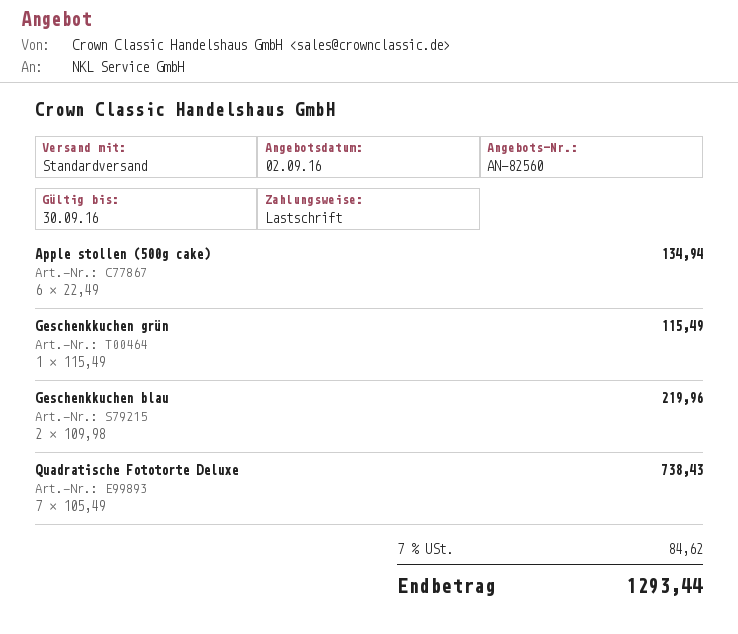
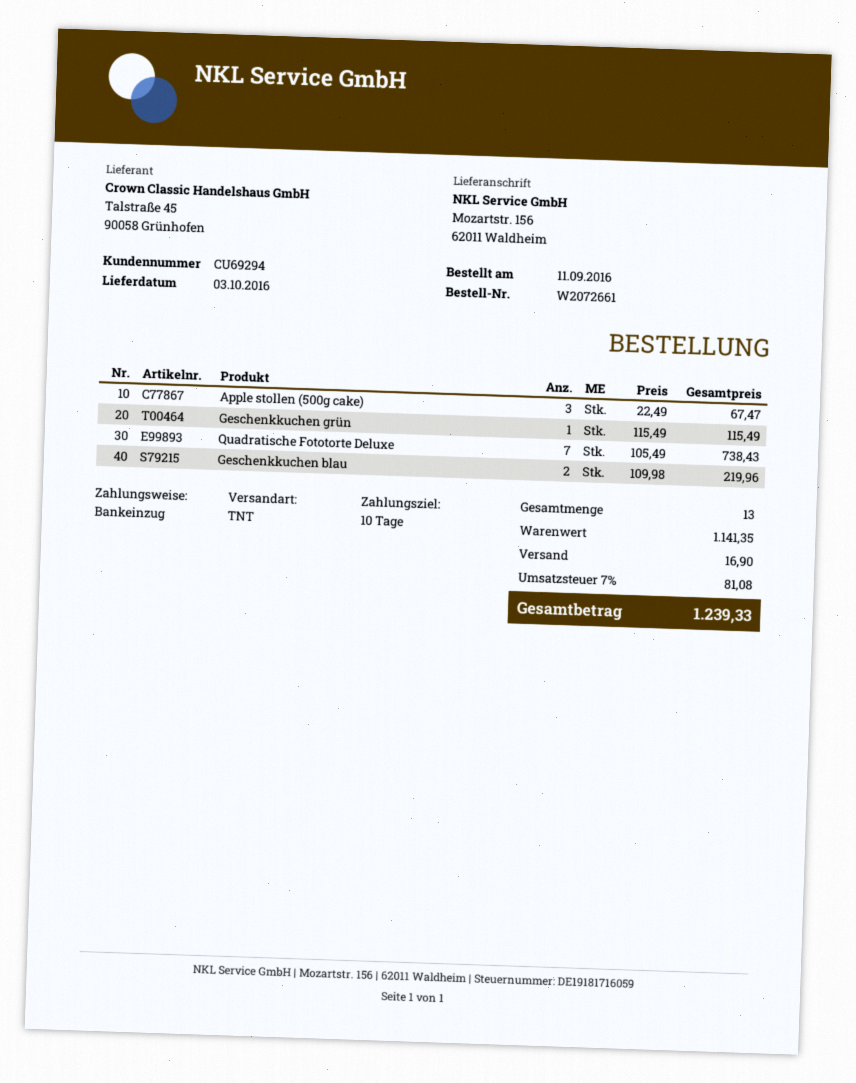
shipping method: standard -> TNT
Apple stollen (500g cake): 6 x 22.49 = 134.94 -> 3 x 22.49 = 67.47
shipping: none -> 16.90
tax: 7% = 84.62 -> 7% = 81.08
total: 1293.44 -> 1239.33

